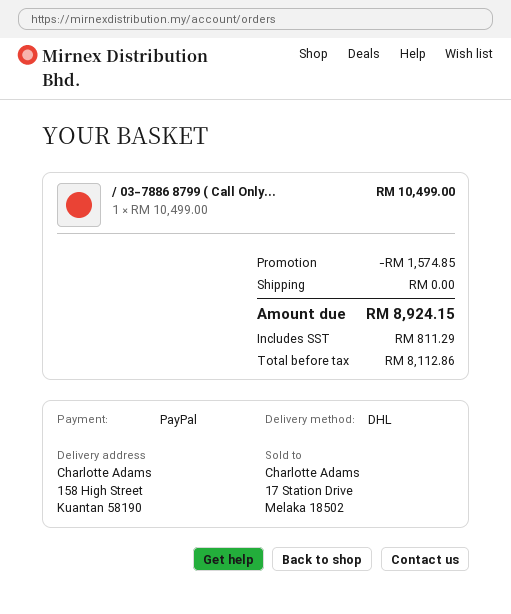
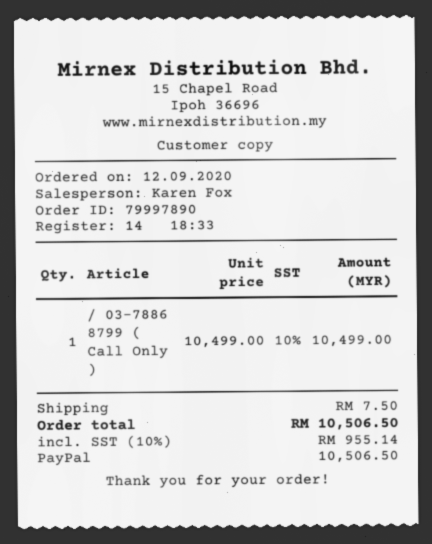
discount: 1574.85 -> none
shipping: 0.00 -> 7.50
tax: 811.29 -> 955.14
total: 8924.15 -> 10506.50

